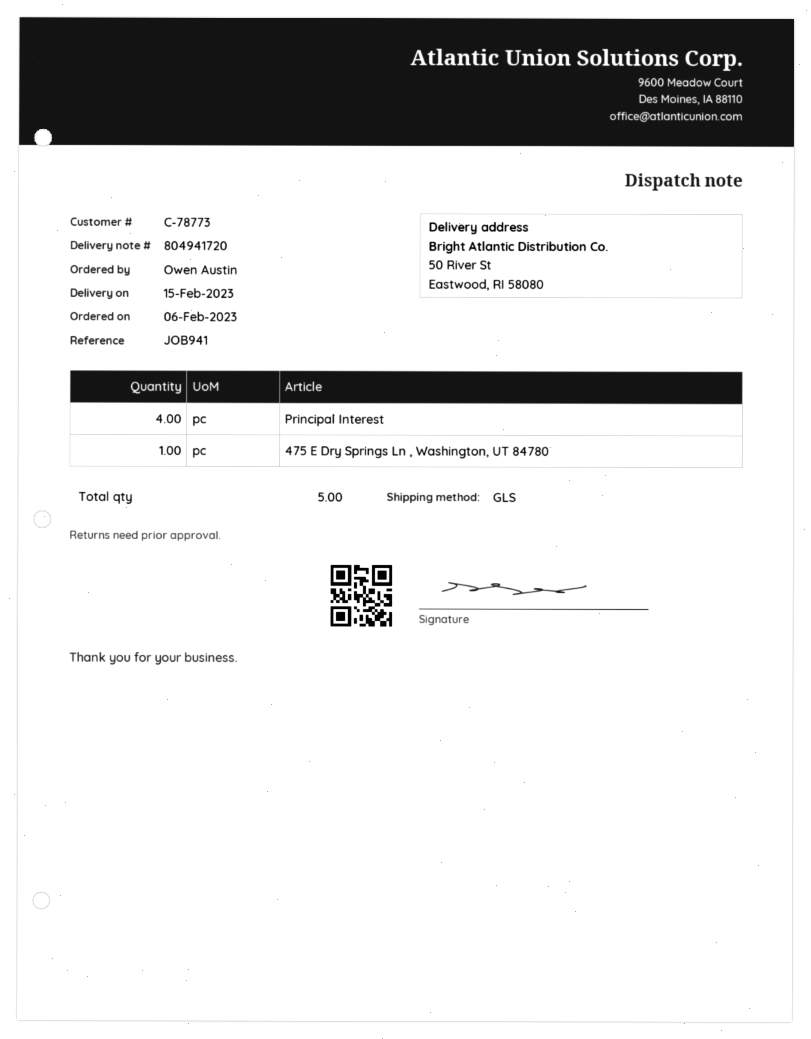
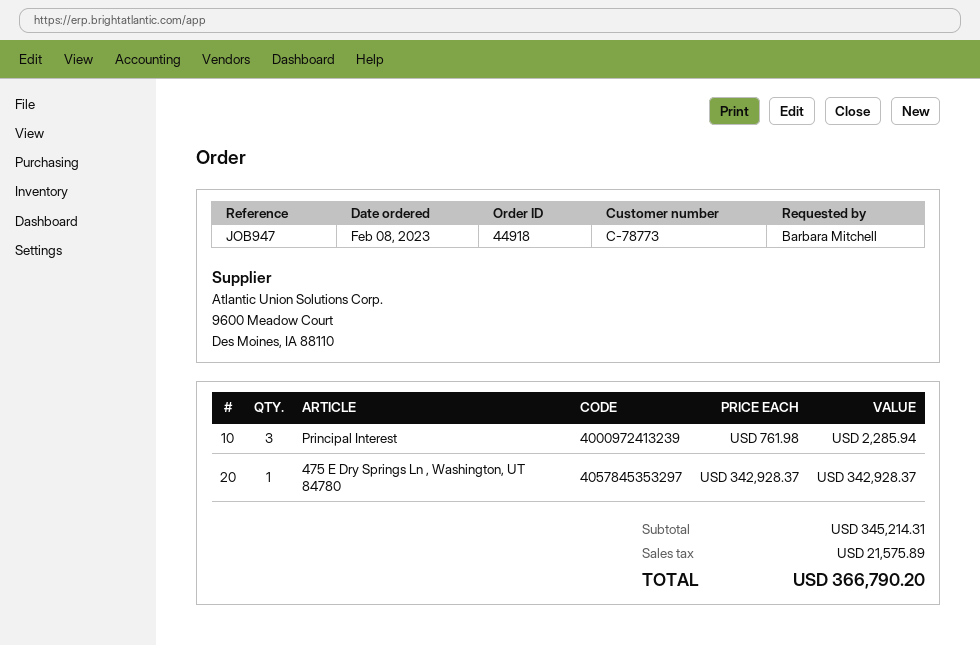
order date: 2023-02-06 -> 2023-02-08
reference: JOB941 -> JOB947
ordered by: Owen Austin -> Barbara Mitchell
Principal Interest: 4 -> 3

